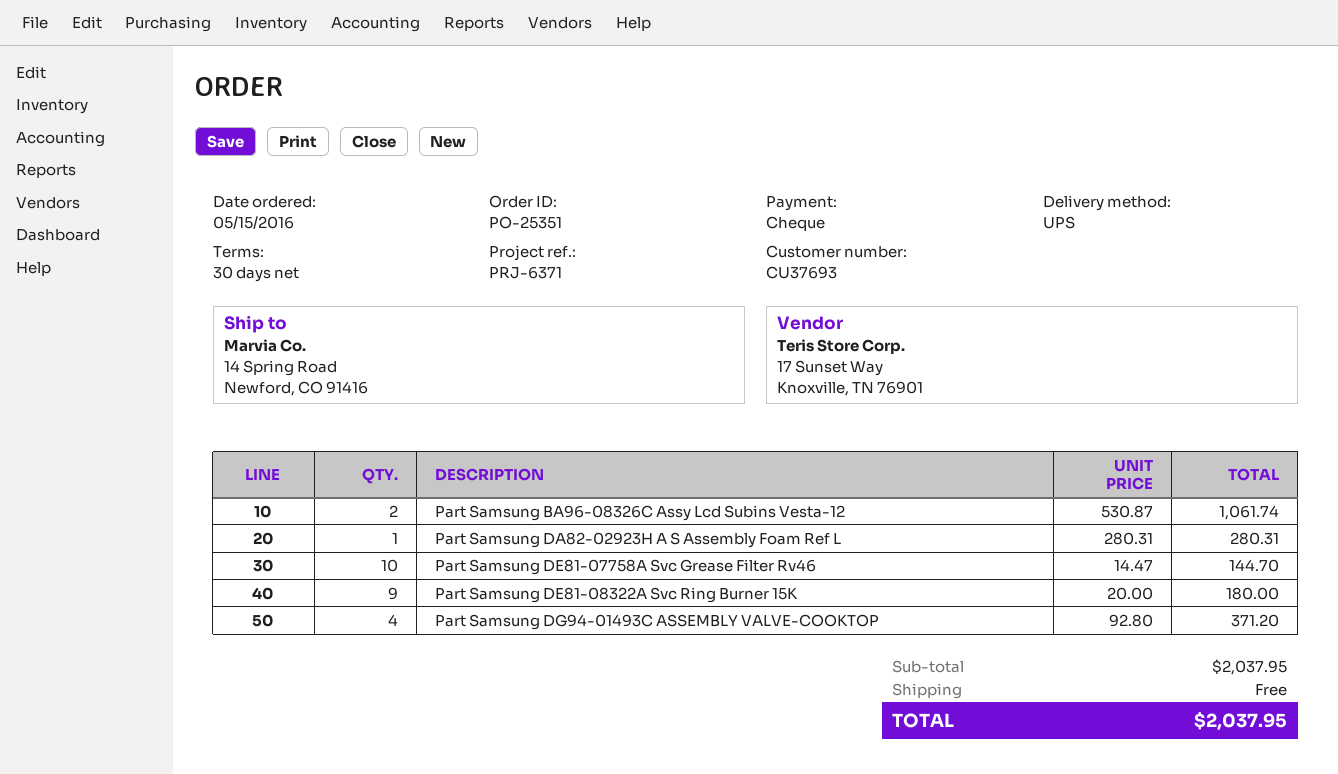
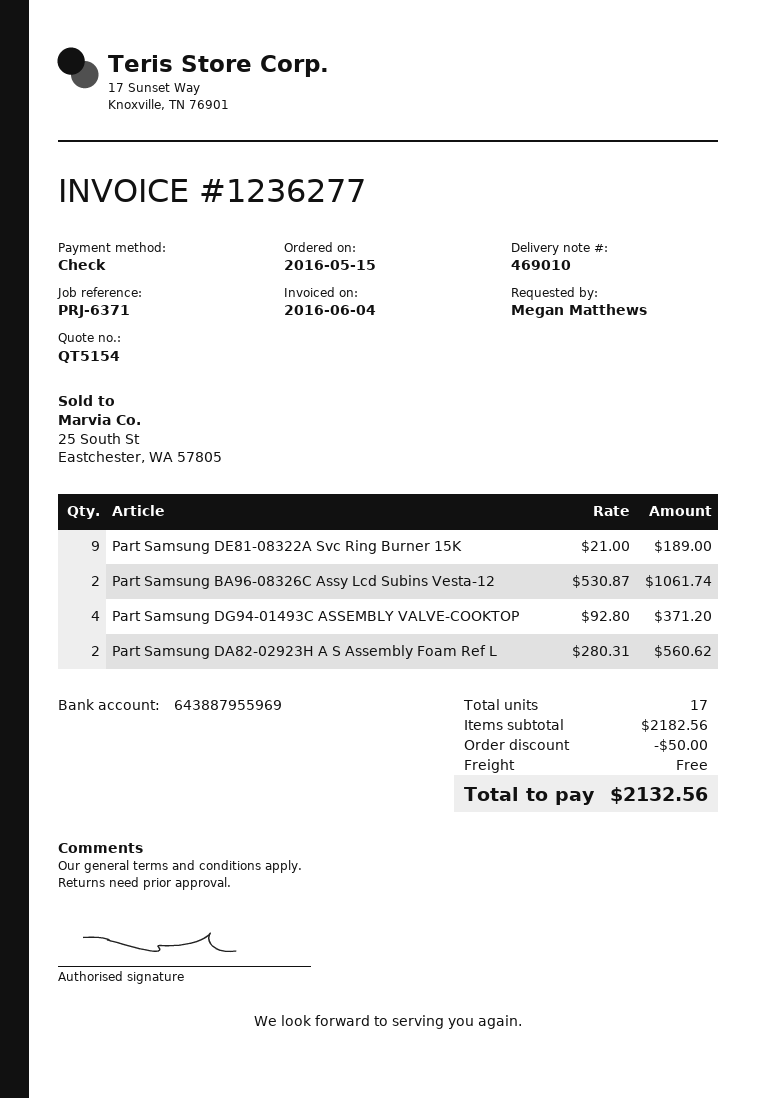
Part Samsung DA82-02923H A S Assembly Foam Ref L: 1 x 280.31 = 280.31 -> 2 x 280.31 = 560.62
Part Samsung DE81-07758A Svc Grease Filter Rv46: 10 x 14.47 = 144.70 -> none
Part Samsung DE81-08322A Svc Ring Burner 15K: 9 x 20.00 = 180.00 -> 9 x 21.00 = 189.00
subtotal: 2037.95 -> 2182.56
discount: none -> 50.00
total: 2037.95 -> 2132.56

